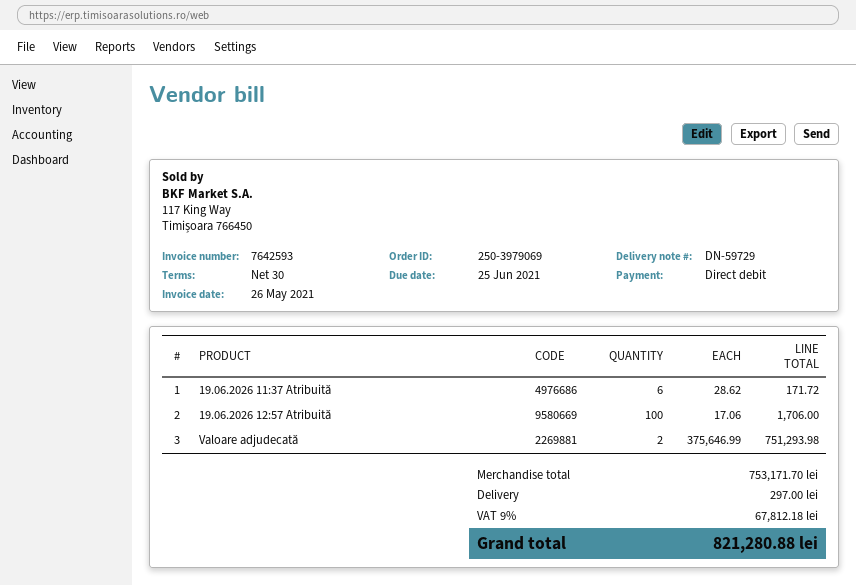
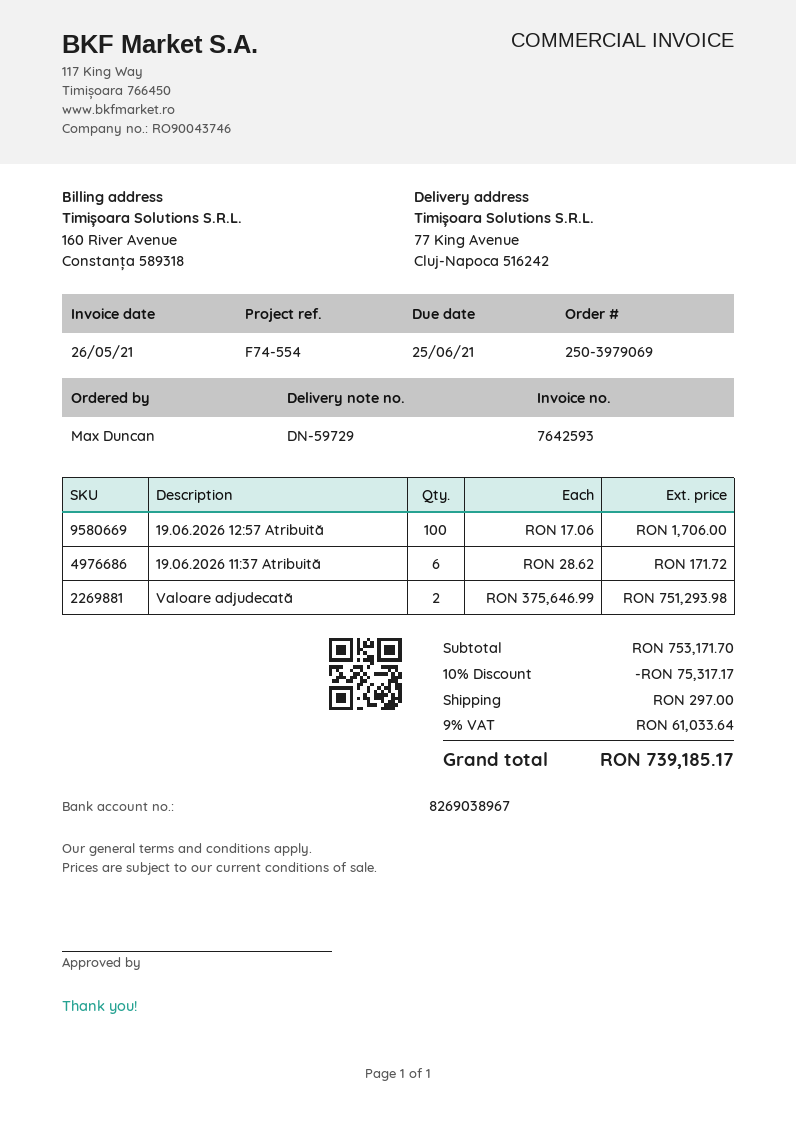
discount: none -> 10% = 75317.17
tax: 9% = 67812.18 -> 9% = 61033.64
total: 821280.88 -> 739185.17

